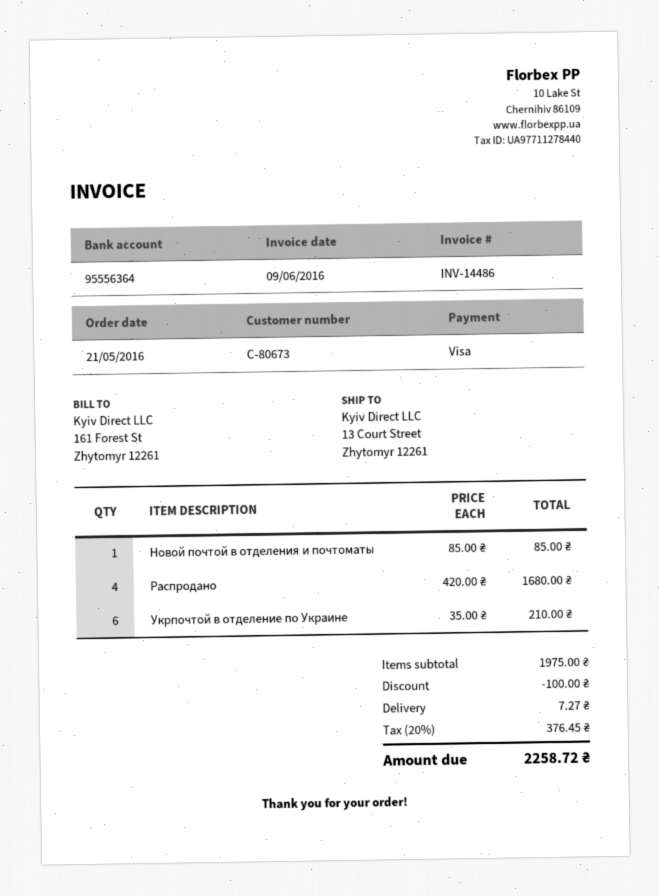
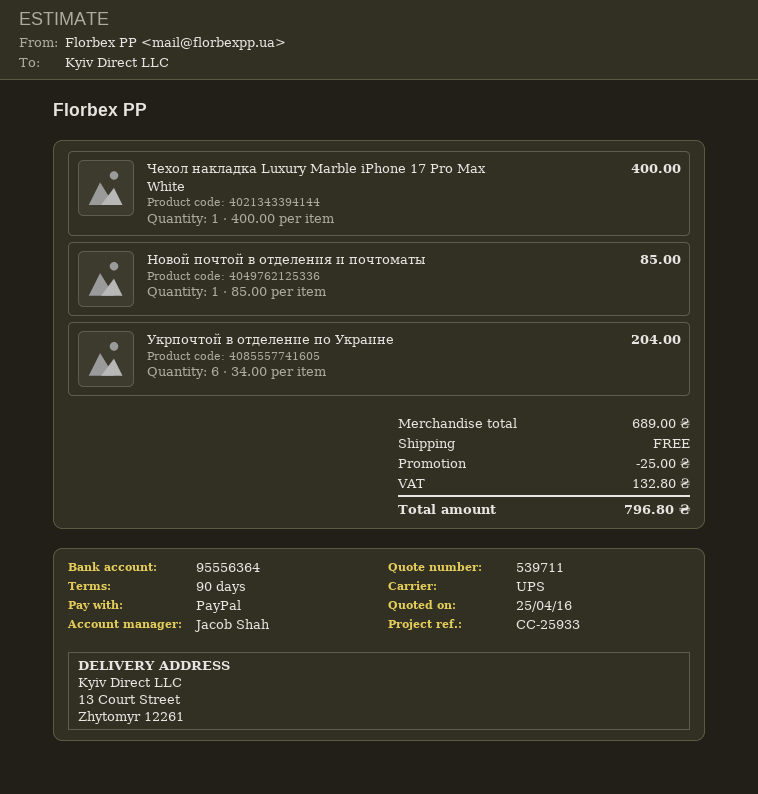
payment method: Visa -> PayPal
Распродано: 4 x 420.00 = 1680.00 -> none
Укрпочтой в отделение по Украине: 6 x 35.00 = 210.00 -> 6 x 34.00 = 204.00
Чехол накладка Luxury Marble iPhone 17 Pro Max White: none -> 1 x 400.00 = 400.00
subtotal: 1975.00 -> 689.00
discount: 100.00 -> 25.00
shipping: 7.27 -> 0.00
tax: 376.45 -> 132.80
total: 2258.72 -> 796.80

